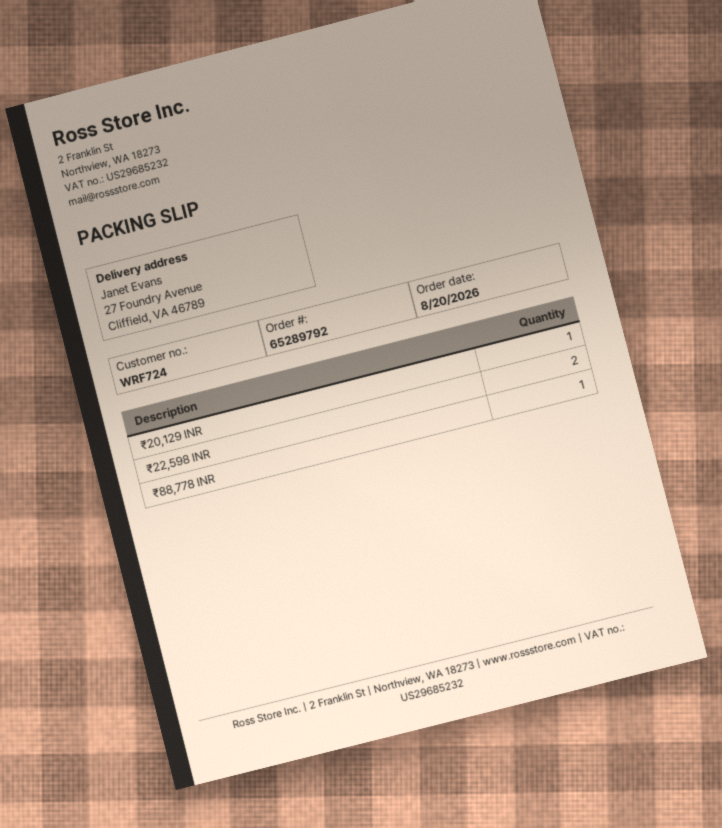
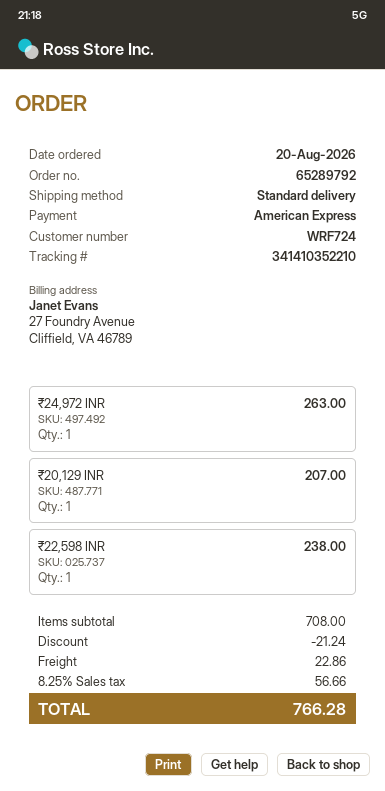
₹22,598 INR: 2 -> 1
₹88,778 INR: 1 -> none
₹24,972 INR: none -> 1

